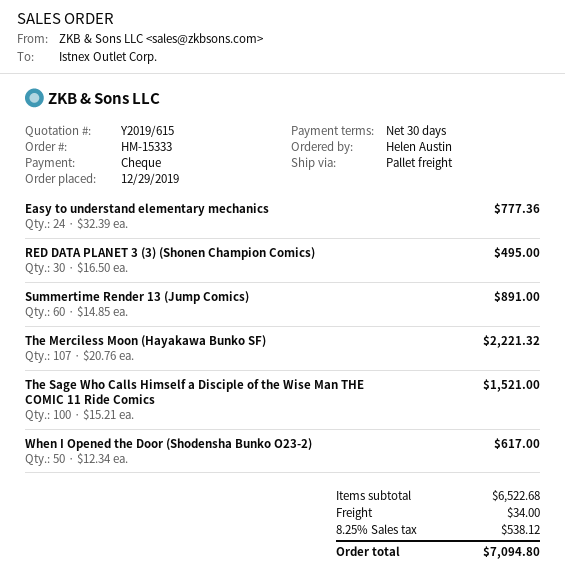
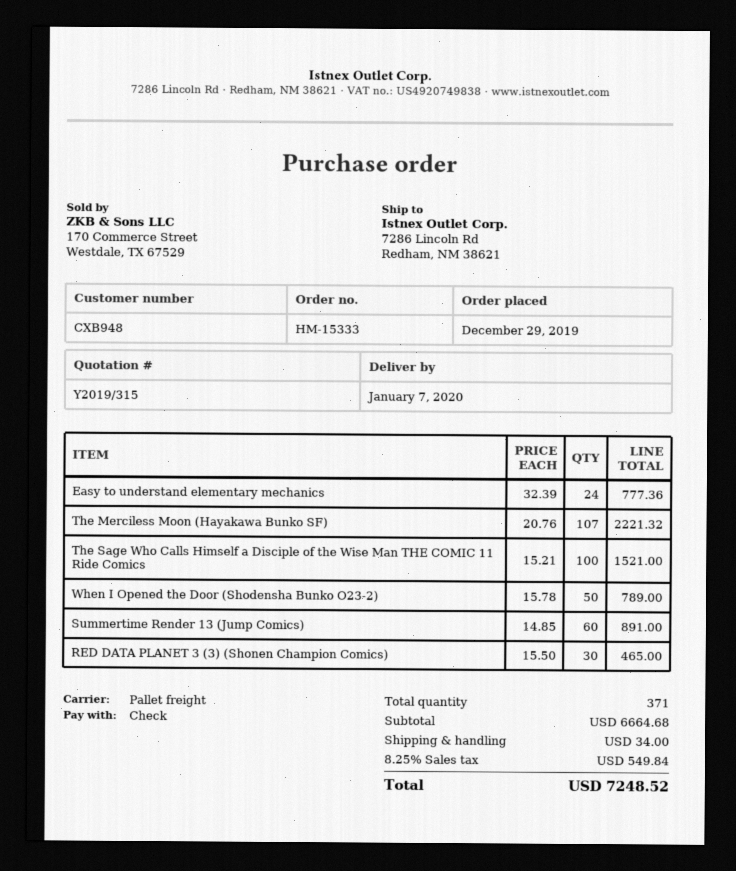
quote number: Y2019/615 -> Y2019/315
RED DATA PLANET 3 (3) (Shonen Champion Comics): 30 x 16.50 = 495.00 -> 30 x 15.50 = 465.00
When I Opened the Door (Shodensha Bunko O23-2): 50 x 12.34 = 617.00 -> 50 x 15.78 = 789.00
subtotal: 6522.68 -> 6664.68
tax: 8.25% = 538.12 -> 8.25% = 549.84
total: 7094.80 -> 7248.52

